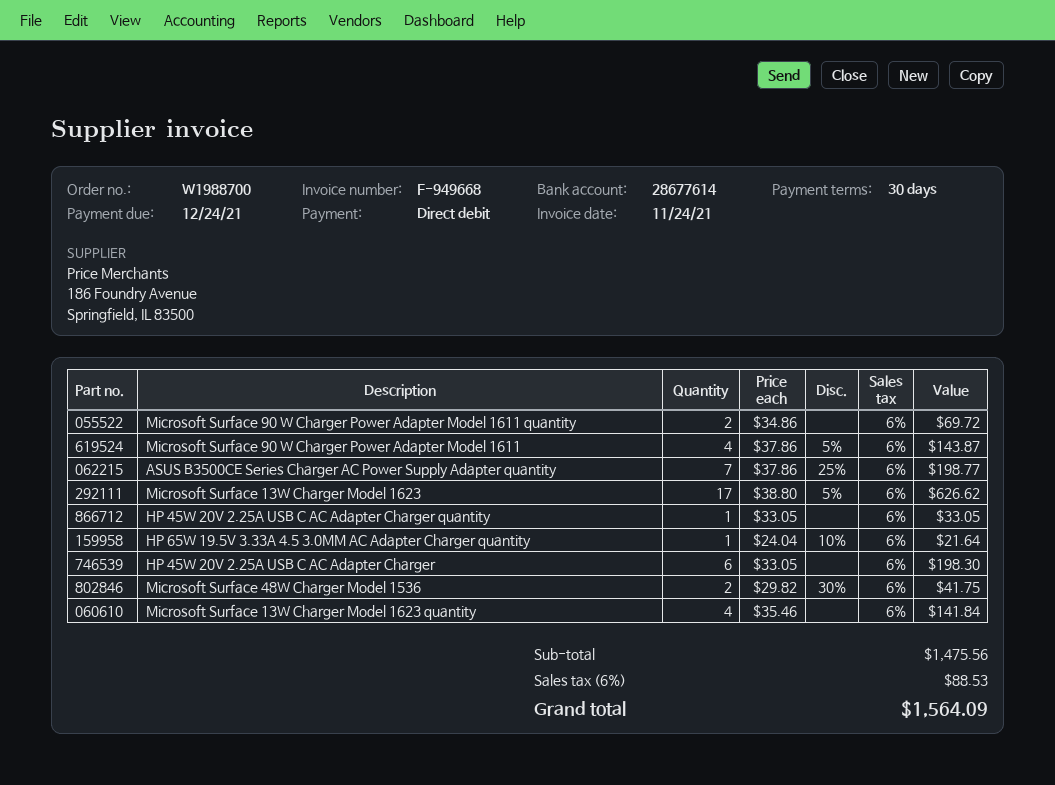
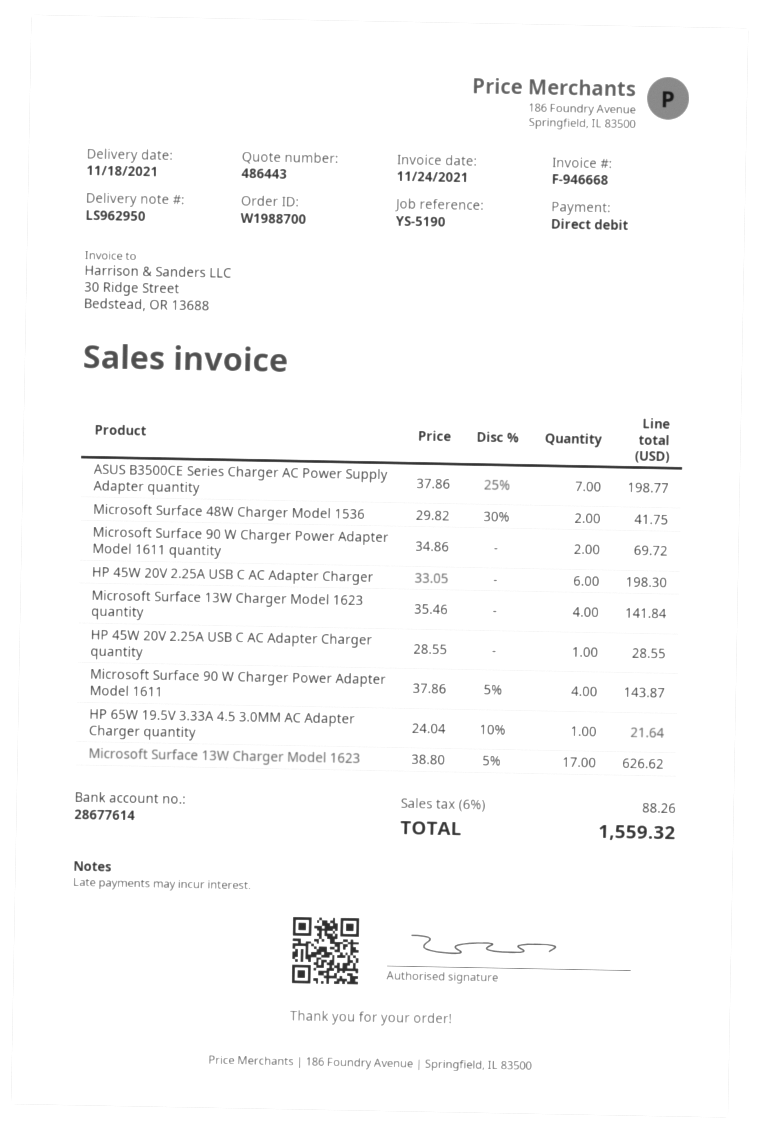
invoice number: F-949668 -> F-946668
HP 45W 20V 2.25A USB C AC Adapter Charger quantity: 1 x 33.05 = 33.05 -> 1 x 28.55 = 28.55
tax: 6% = 88.53 -> 6% = 88.26
total: 1564.09 -> 1559.32

